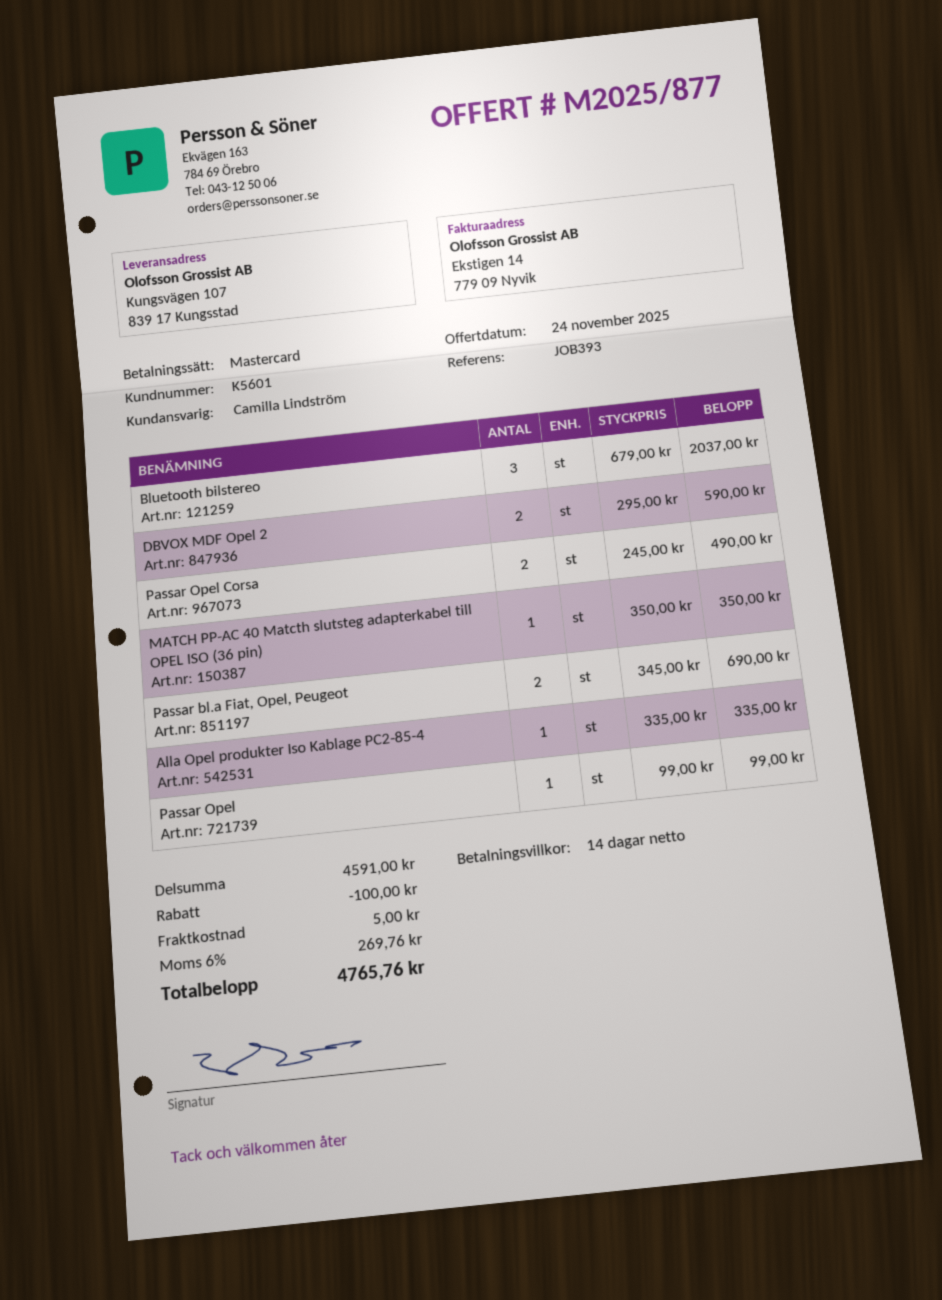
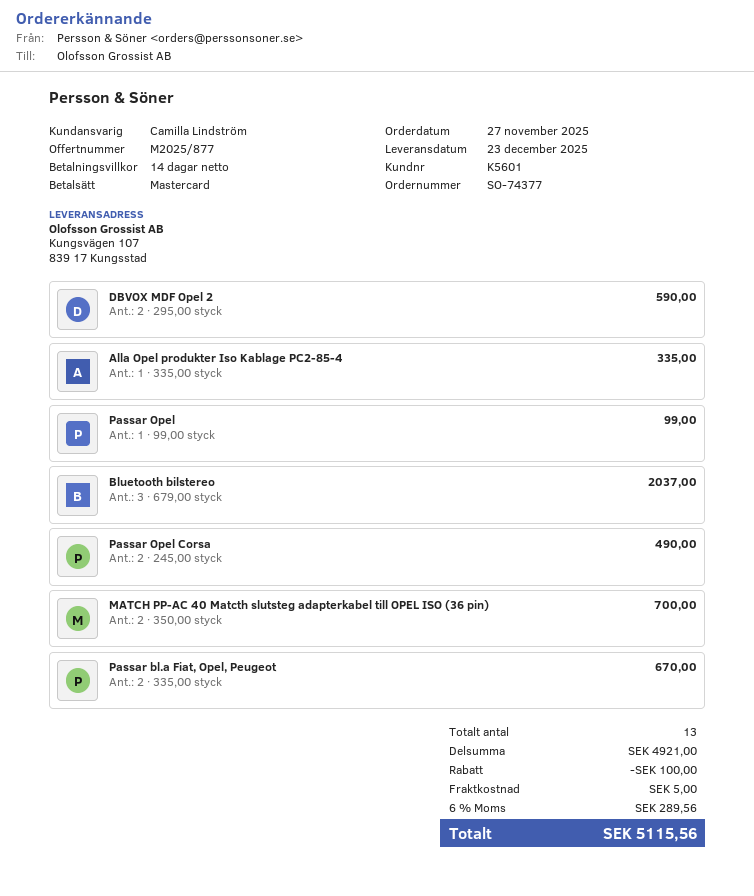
MATCH PP-AC 40 Matcth slutsteg adapterkabel till OPEL ISO (36 pin): 1 x 350.00 = 350.00 -> 2 x 350.00 = 700.00
Passar bl.a Fiat, Opel, Peugeot: 2 x 345.00 = 690.00 -> 2 x 335.00 = 670.00
subtotal: 4591.00 -> 4921.00
tax: 6% = 269.76 -> 6% = 289.56
total: 4765.76 -> 5115.56

